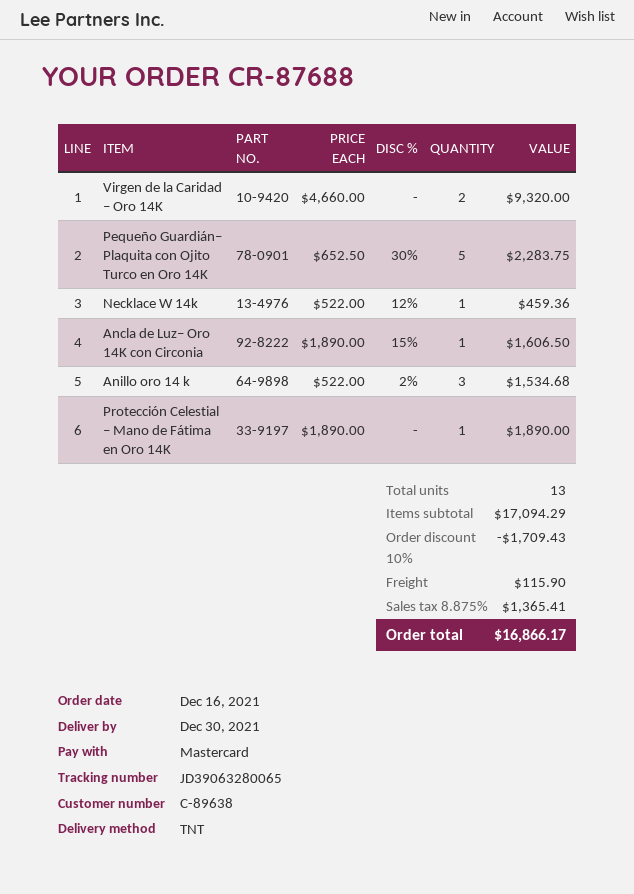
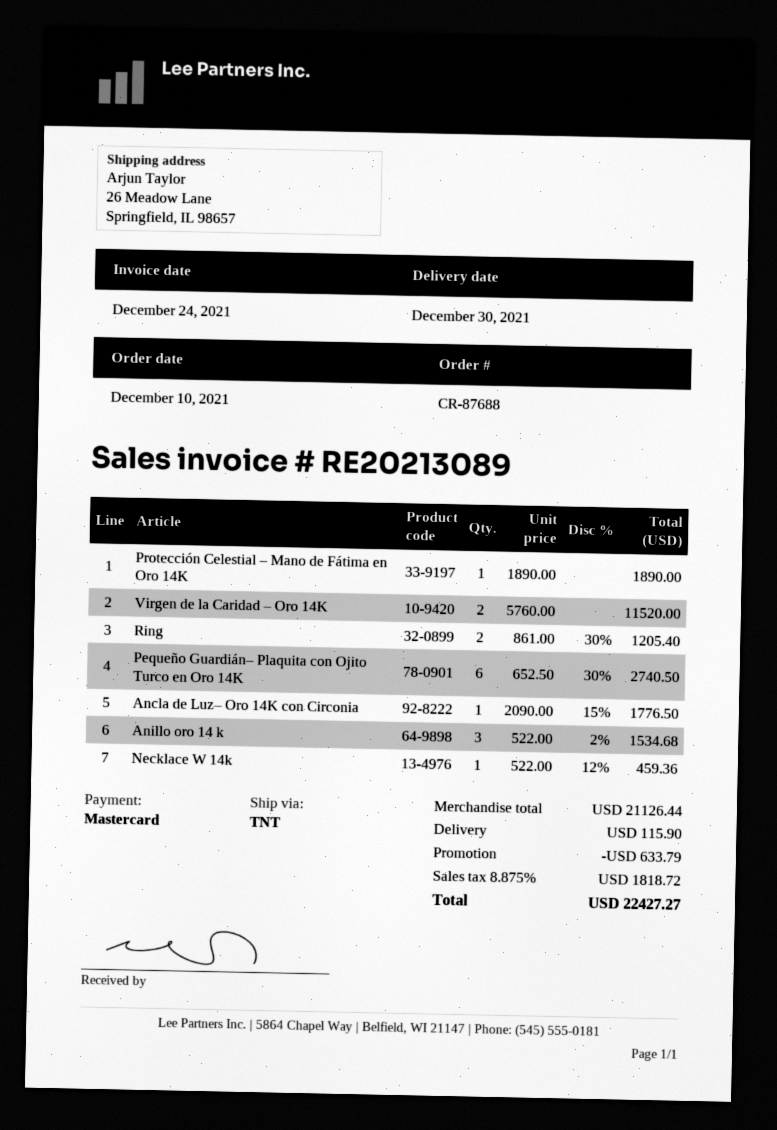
order date: 2021-12-16 -> 2021-12-10
Virgen de la Caridad – Oro 14K: 2 x 4660.00 = 9320.00 -> 2 x 5760.00 = 11520.00
Pequeño Guardián– Plaquita con Ojito Turco en Oro 14K: 5 x 652.50 - 30% = 2283.75 -> 6 x 652.50 - 30% = 2740.50
Ancla de Luz– Oro 14K con Circonia: 1 x 1890.00 - 15% = 1606.50 -> 1 x 2090.00 - 15% = 1776.50
Ring: none -> 2 x 861.00 - 30% = 1205.40
subtotal: 17094.29 -> 21126.44
discount: 1709.43 -> 633.79
tax: 8.875% = 1365.41 -> 8.875% = 1818.72
total: 16866.17 -> 22427.27

